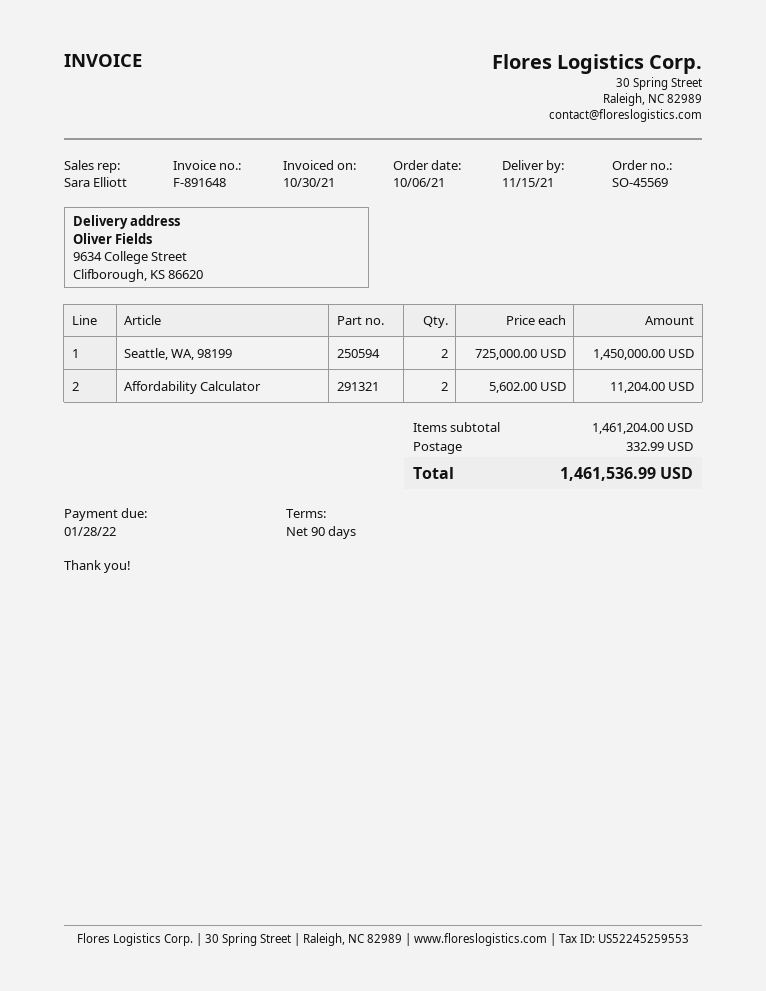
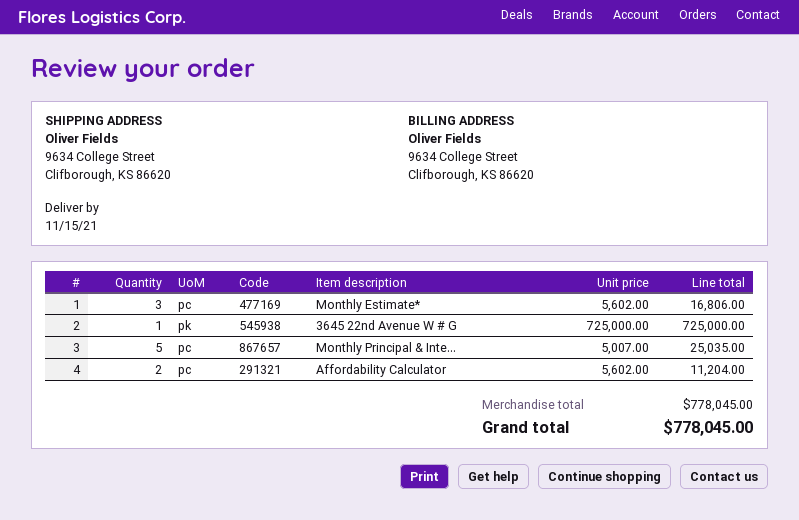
Seattle, WA, 98199: 2 x 725000.00 = 1450000.00 -> none
Monthly Estimate*: none -> 3 x 5602.00 = 16806.00
3645 22nd Avenue W # G: none -> 1 x 725000.00 = 725000.00
Monthly Principal & Inte...: none -> 5 x 5007.00 = 25035.00
subtotal: 1461204.00 -> 778045.00
shipping: 332.99 -> none
total: 1461536.99 -> 778045.00

